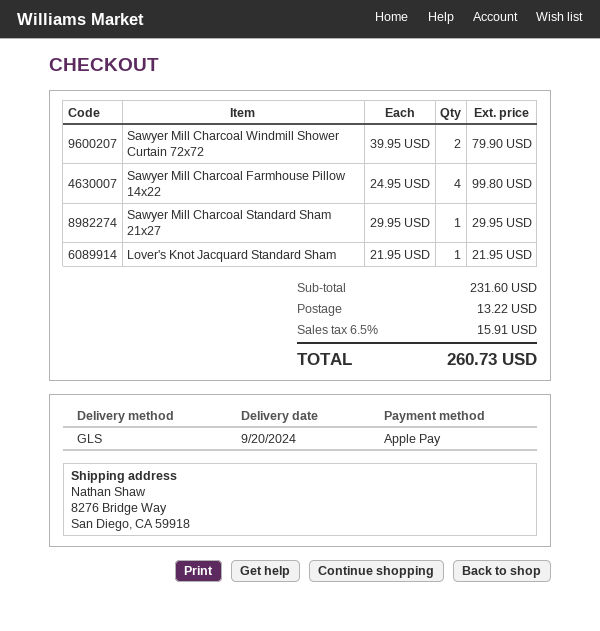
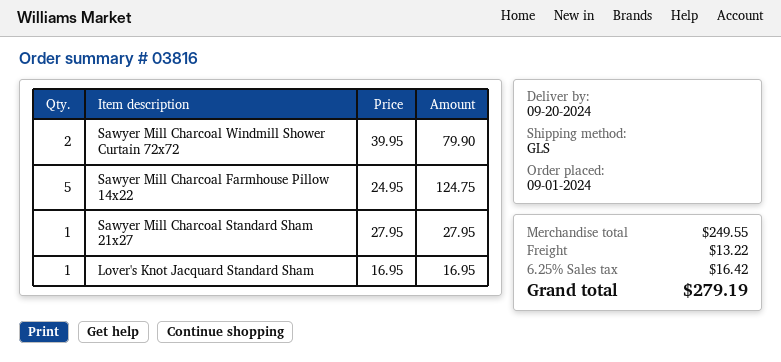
Sawyer Mill Charcoal Farmhouse Pillow 14x22: 4 x 24.95 = 99.80 -> 5 x 24.95 = 124.75
Sawyer Mill Charcoal Standard Sham 21x27: 1 x 29.95 = 29.95 -> 1 x 27.95 = 27.95
Lover's Knot Jacquard Standard Sham: 1 x 21.95 = 21.95 -> 1 x 16.95 = 16.95
subtotal: 231.60 -> 249.55
tax: 6.5% = 15.91 -> 6.25% = 16.42
total: 260.73 -> 279.19

